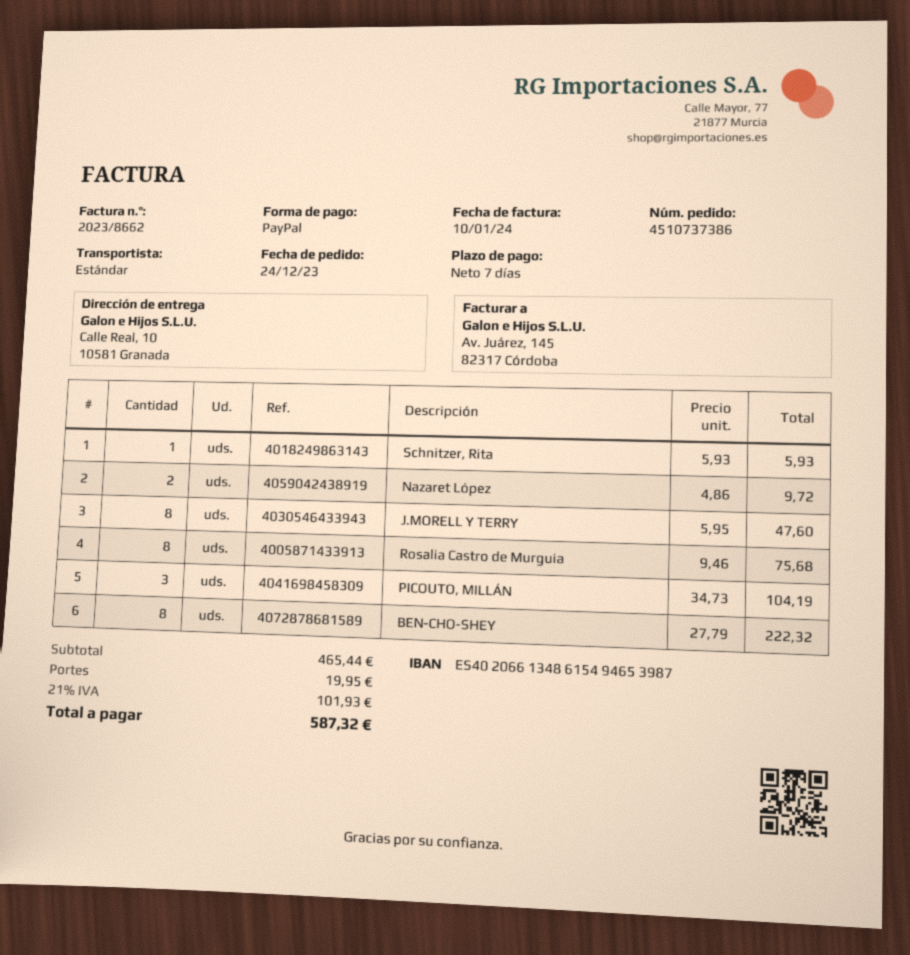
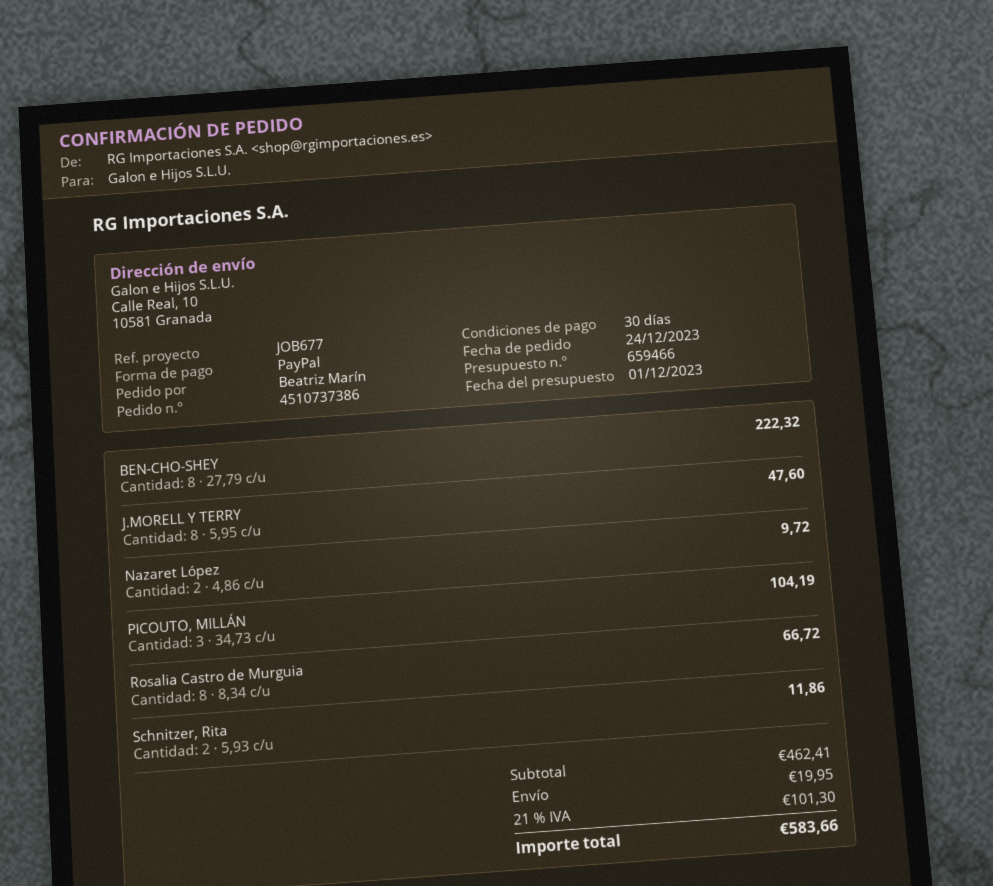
payment terms: 7 days -> 30 days
Schnitzer, Rita: 1 x 5.93 = 5.93 -> 2 x 5.93 = 11.86
Rosalia Castro de Murguia: 8 x 9.46 = 75.68 -> 8 x 8.34 = 66.72
subtotal: 465.44 -> 462.41
tax: 21% = 101.93 -> 21% = 101.30
total: 587.32 -> 583.66

